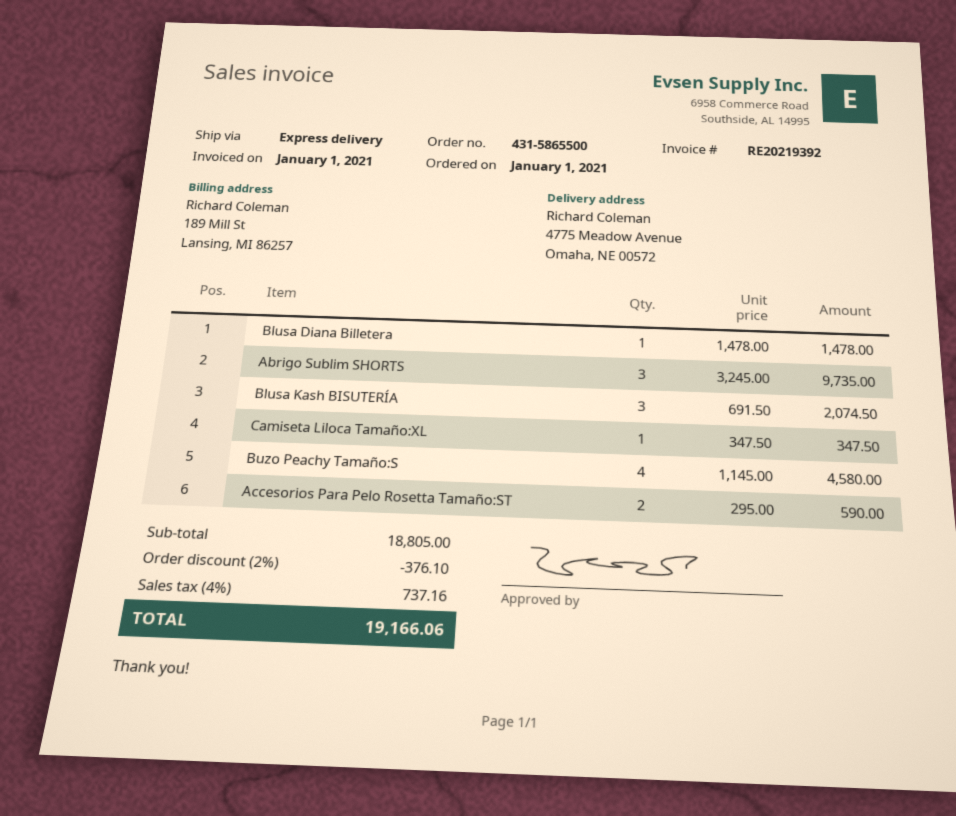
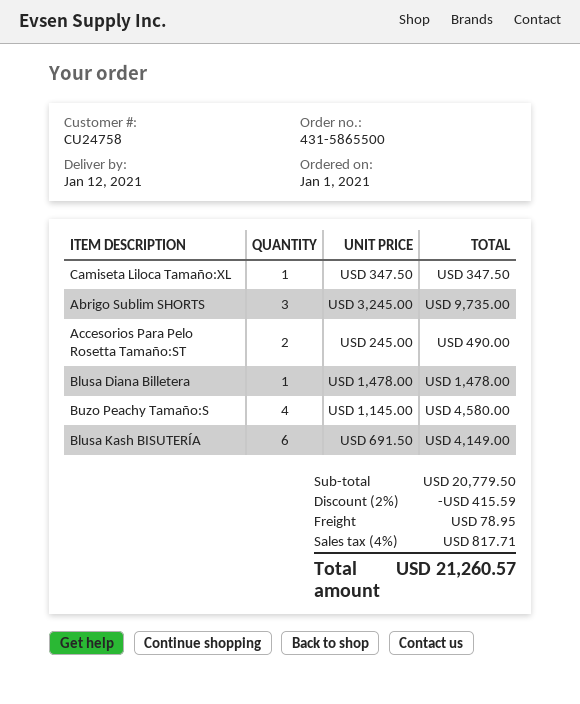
Blusa Kash BISUTERÍA: 3 x 691.50 = 2074.50 -> 6 x 691.50 = 4149.00
Accesorios Para Pelo Rosetta Tamaño:ST: 2 x 295.00 = 590.00 -> 2 x 245.00 = 490.00
subtotal: 18805.00 -> 20779.50
discount: 2% = 376.10 -> 2% = 415.59
shipping: none -> 78.95
tax: 4% = 737.16 -> 4% = 817.71
total: 19166.06 -> 21260.57

